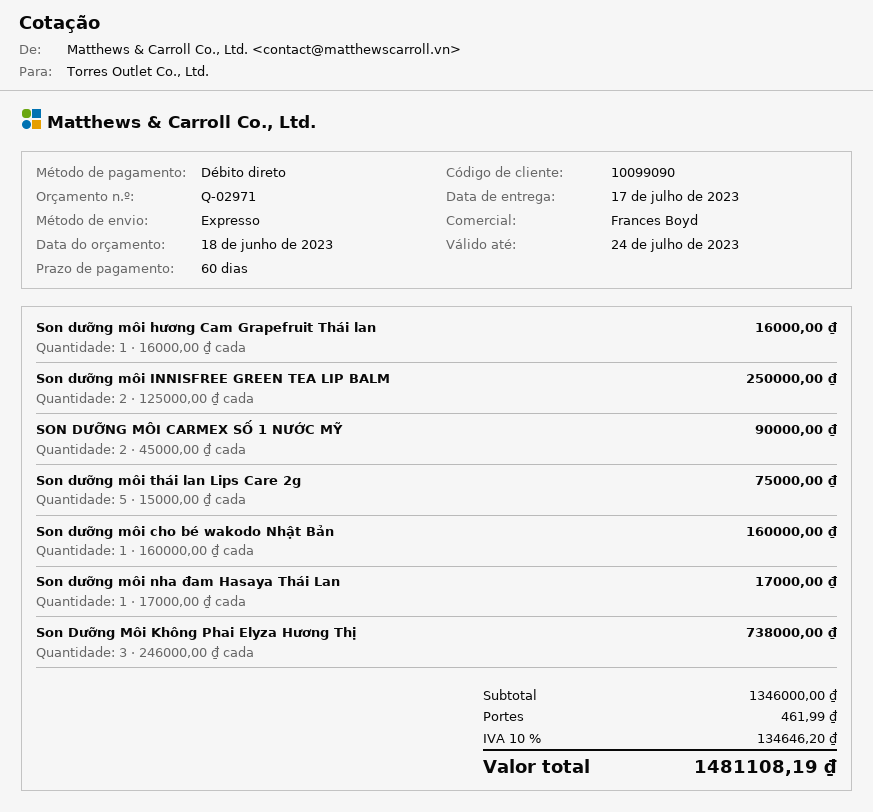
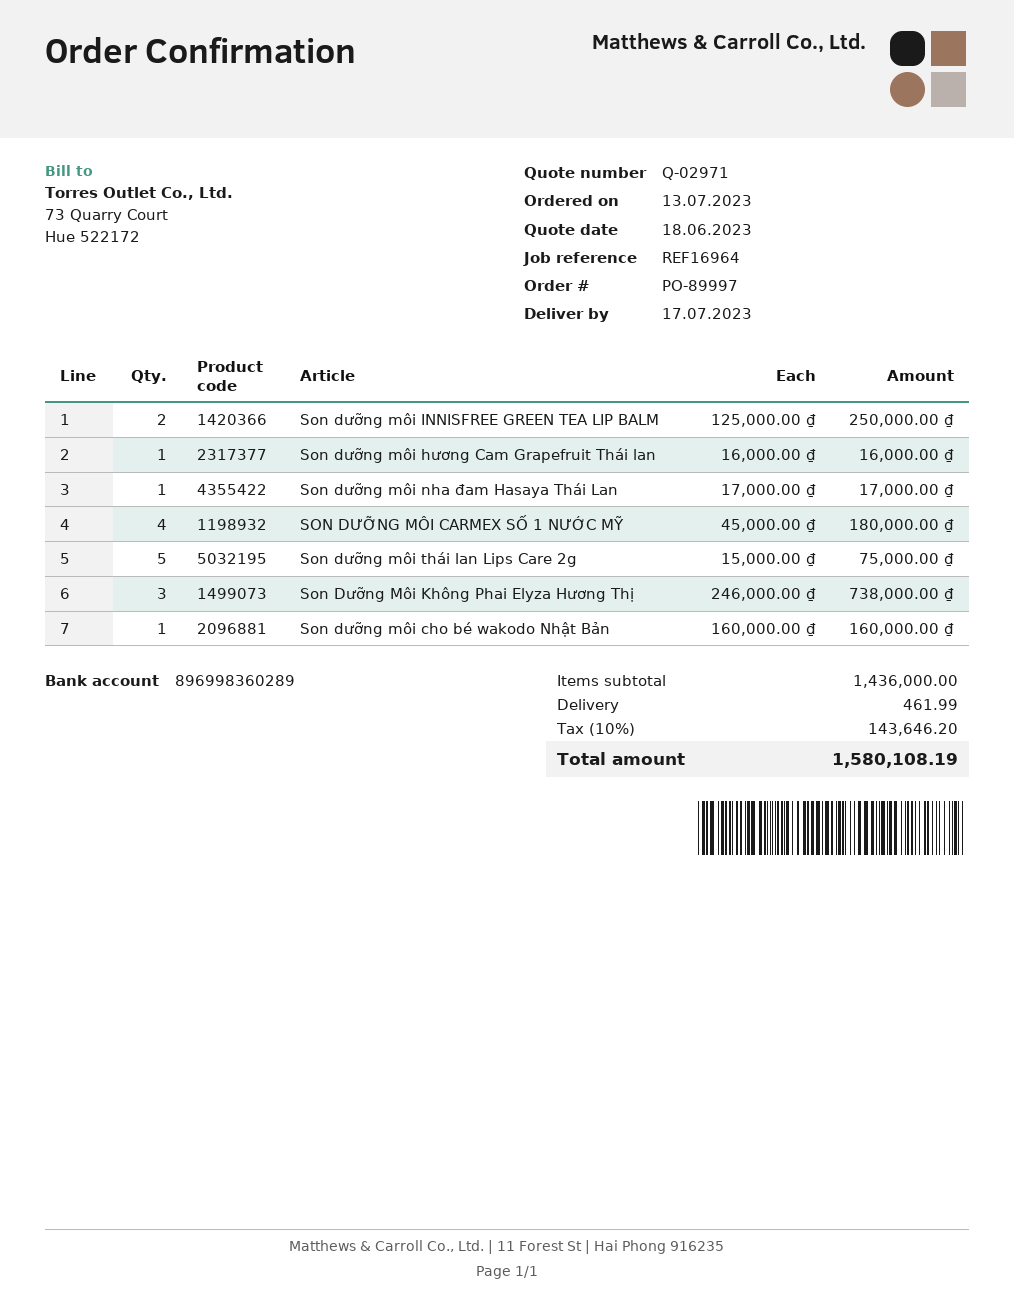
SON DƯỠNG MÔI CARMEX SỐ 1 NƯỚC MỸ: 2 x 45000.00 = 90000.00 -> 4 x 45000.00 = 180000.00
subtotal: 1346000.00 -> 1436000.00
tax: 10% = 134646.20 -> 10% = 143646.20
total: 1481108.19 -> 1580108.19

